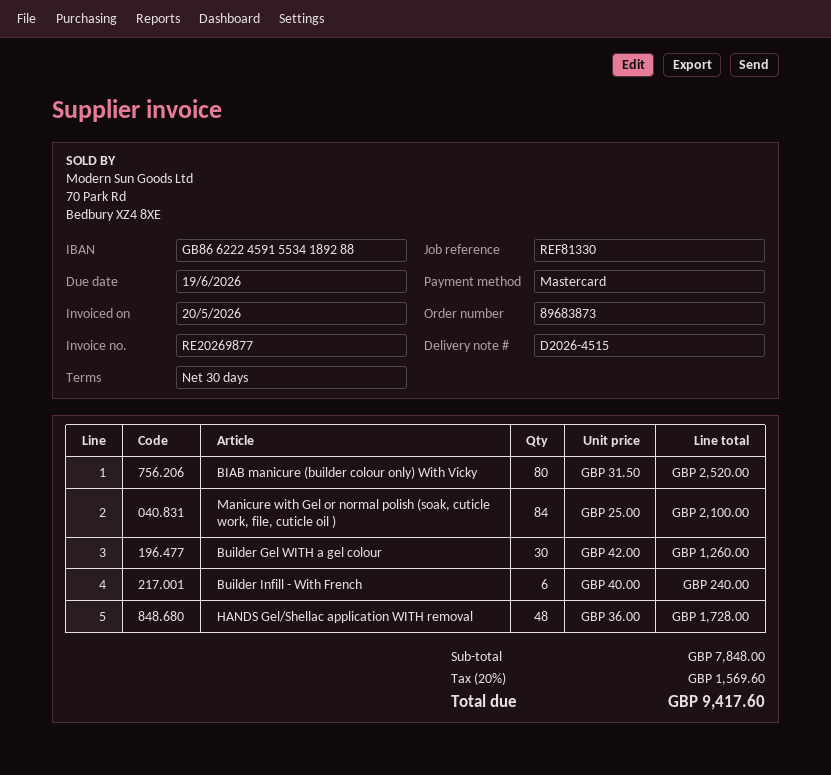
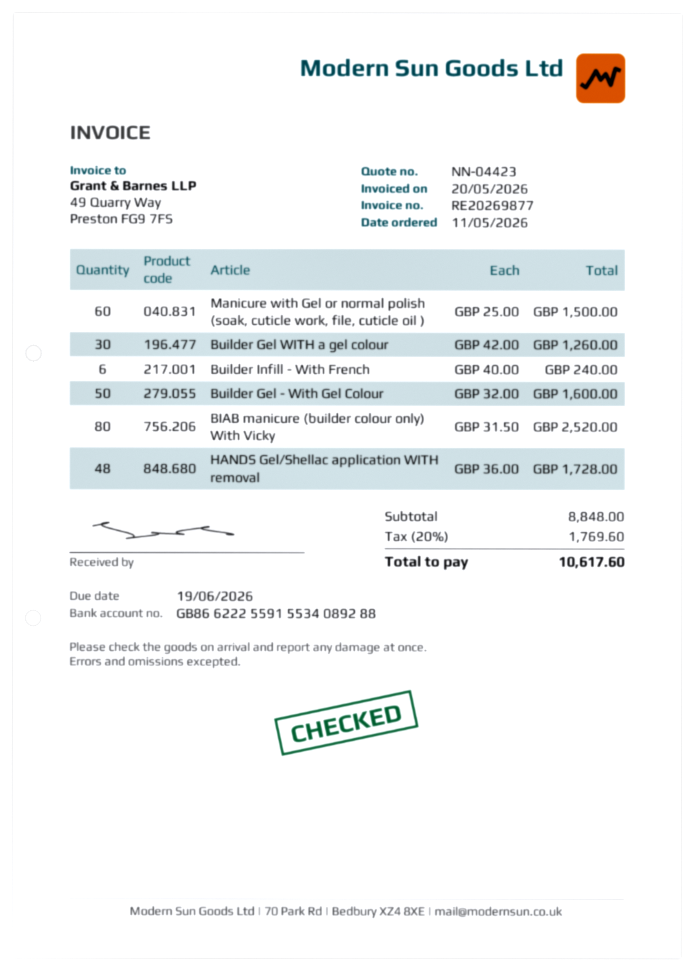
bank account: GB86622245915534189288 -> GB86622255915534089288
Manicure with Gel or normal polish (soak, cuticle work, file, cuticle oil ): 84 x 25.00 = 2100.00 -> 60 x 25.00 = 1500.00
Builder Gel - With Gel Colour: none -> 50 x 32.00 = 1600.00
subtotal: 7848.00 -> 8848.00
tax: 20% = 1569.60 -> 20% = 1769.60
total: 9417.60 -> 10617.60

